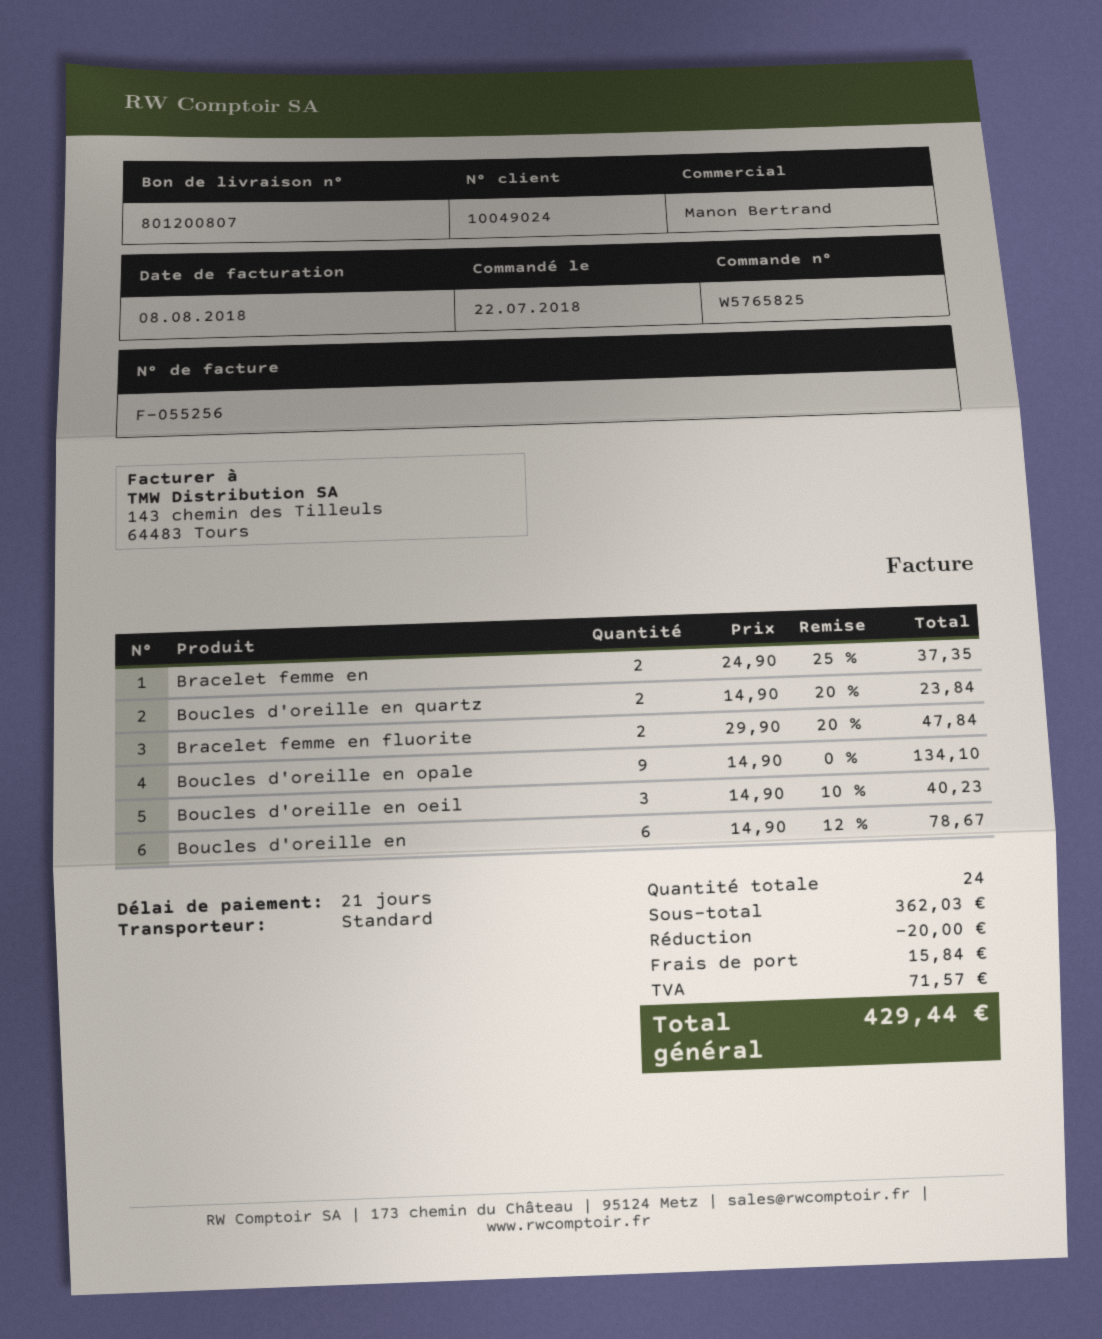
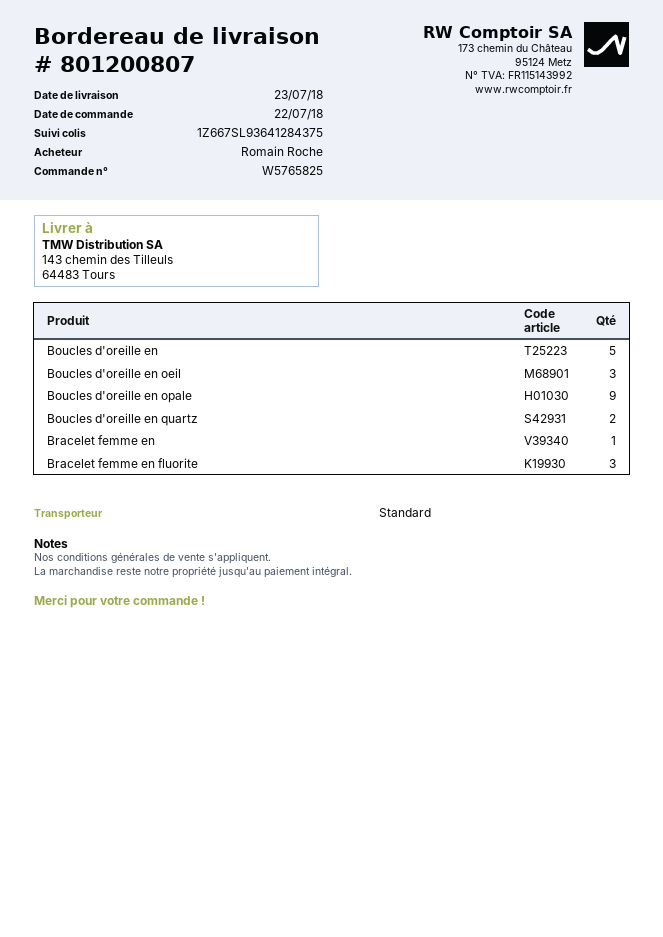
Bracelet femme en: 2 -> 1
Bracelet femme en fluorite: 2 -> 3
Boucles d'oreille en: 6 -> 5

